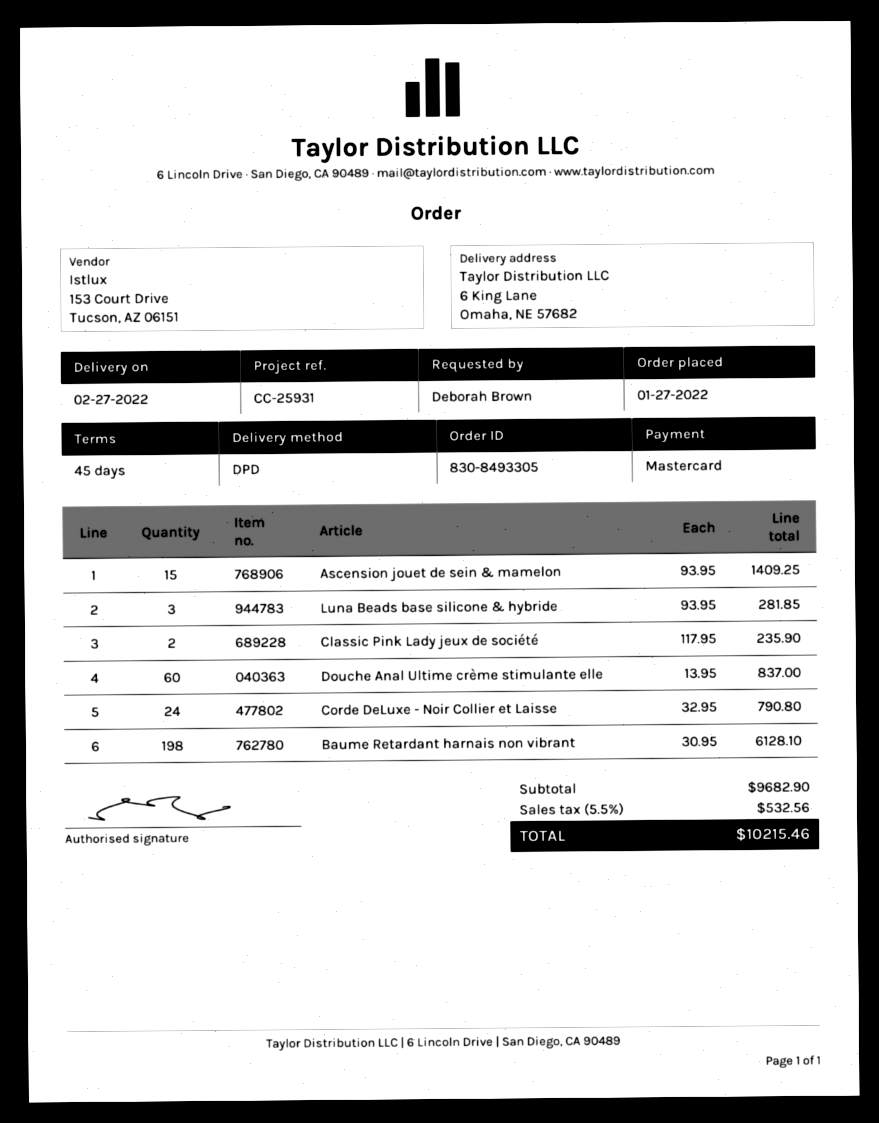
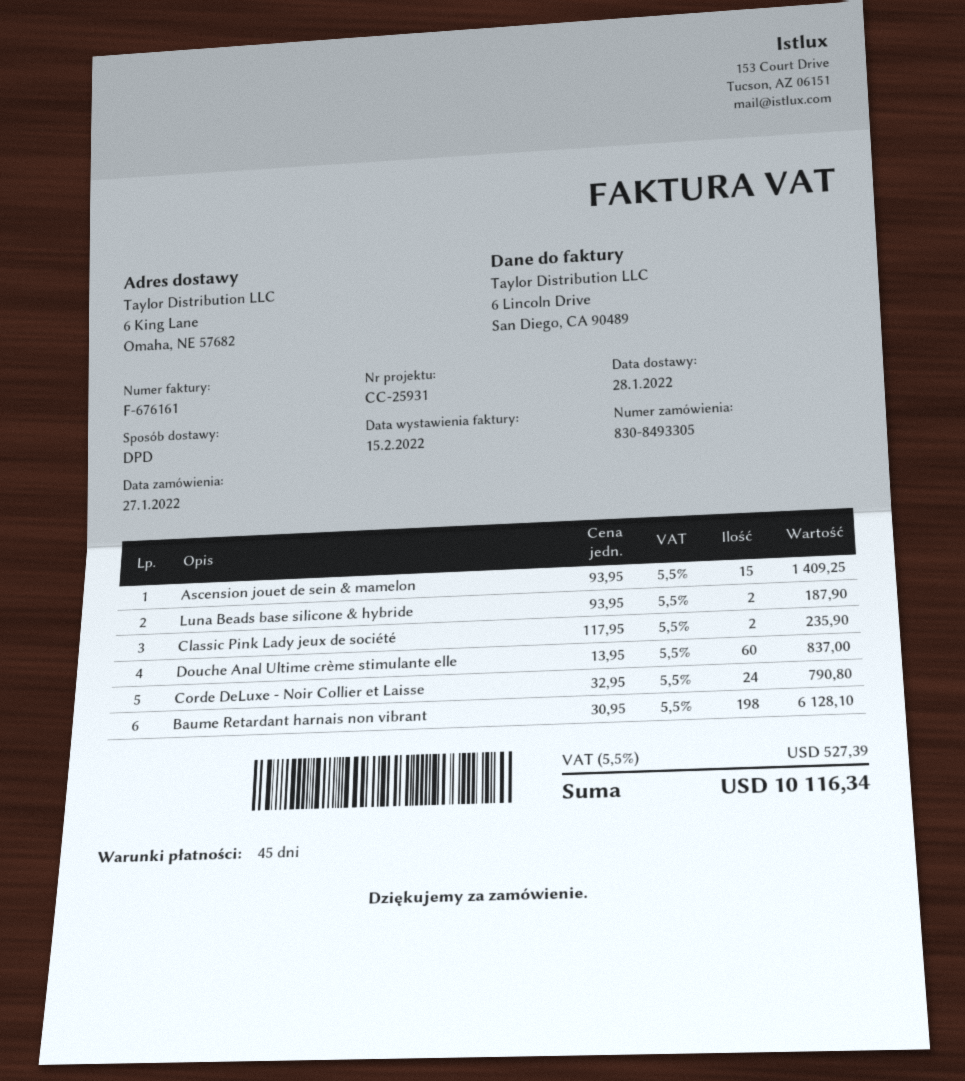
delivery date: 2022-02-27 -> 2022-01-28
Luna Beads base silicone & hybride: 3 x 93.95 = 281.85 -> 2 x 93.95 = 187.90
tax: 5.5% = 532.56 -> 5.5% = 527.39
total: 10215.46 -> 10116.34

